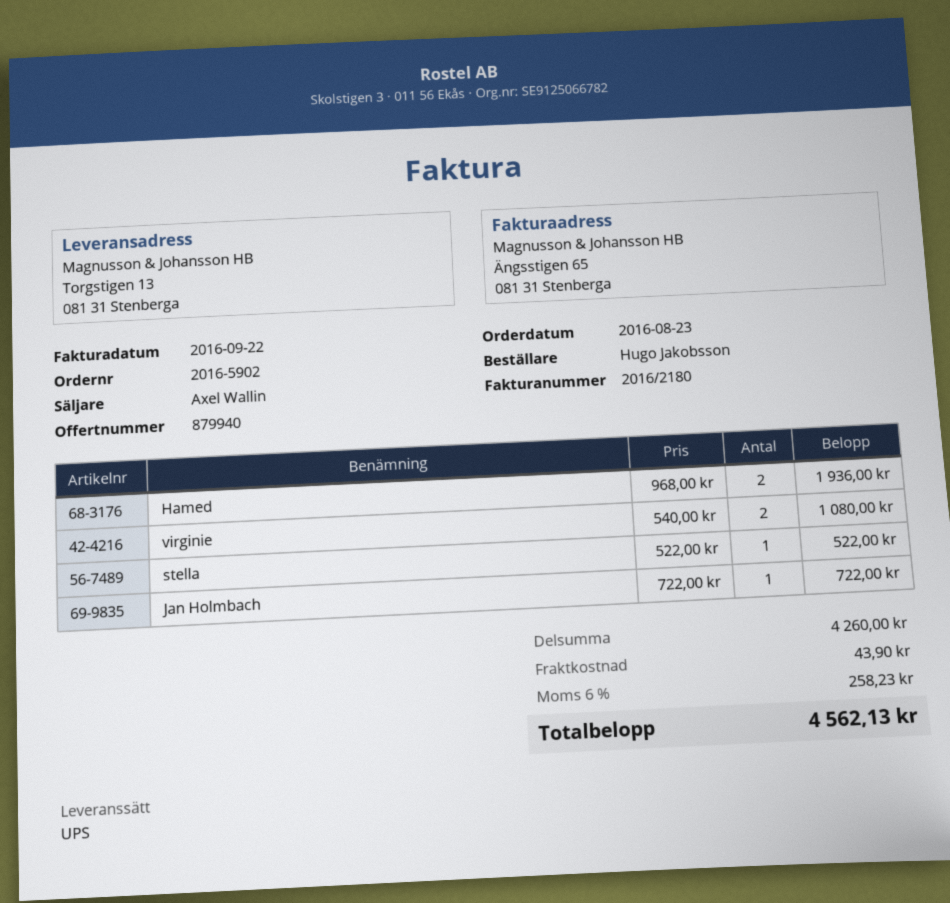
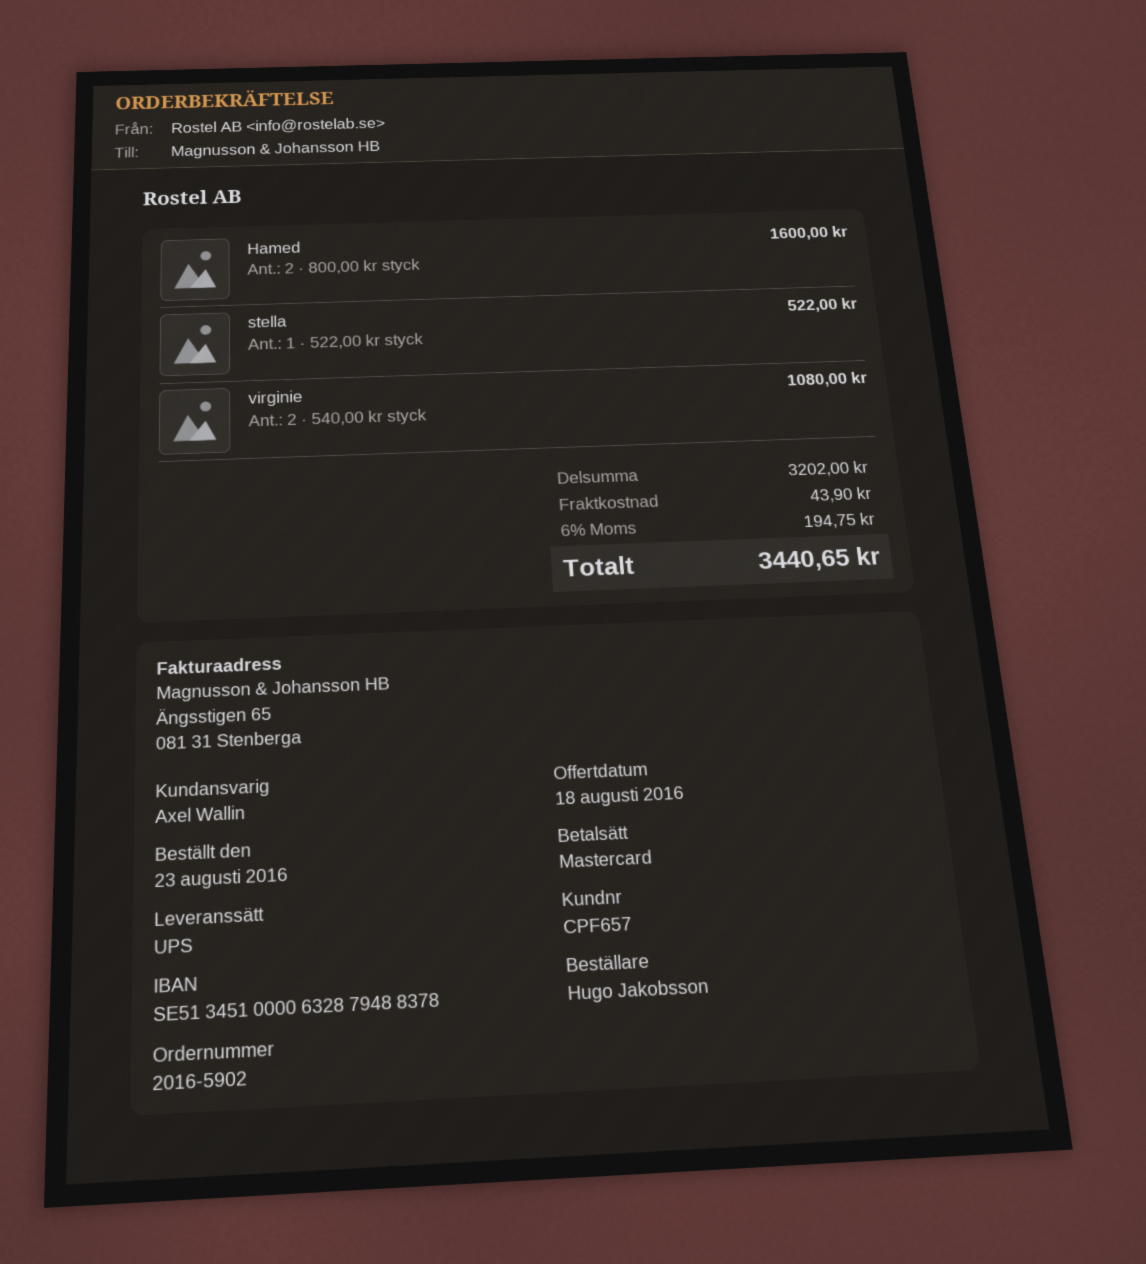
Hamed: 2 x 968.00 = 1936.00 -> 2 x 800.00 = 1600.00
Jan Holmbach: 1 x 722.00 = 722.00 -> none
subtotal: 4260.00 -> 3202.00
tax: 6% = 258.23 -> 6% = 194.75
total: 4562.13 -> 3440.65

